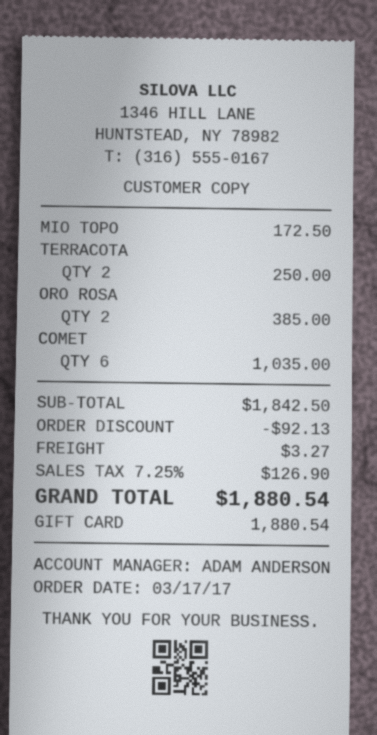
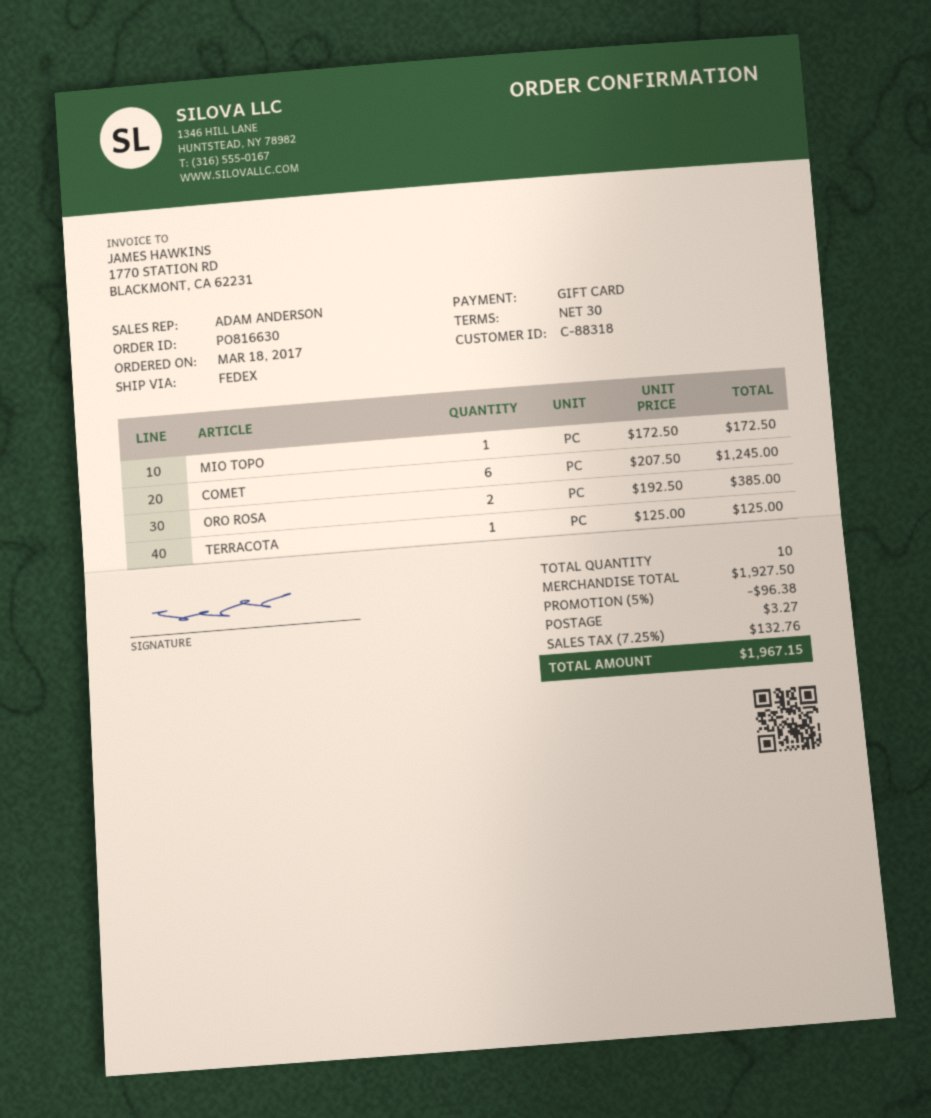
order date: 2017-03-17 -> 2017-03-18
TERRACOTA: 2 for 250.00 -> 1 for 125.00
COMET: 6 for 1035.00 -> 6 for 1245.00
subtotal: 1842.50 -> 1927.50
discount: 92.13 -> 96.38
tax: 7.25% = 126.90 -> 7.25% = 132.76
total: 1880.54 -> 1967.15

